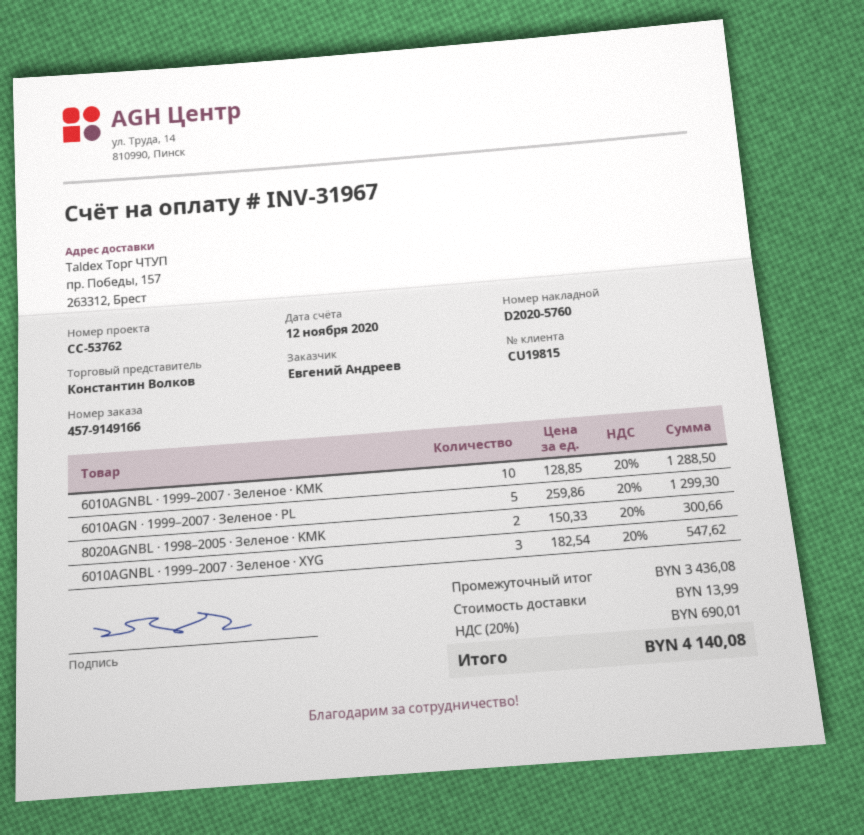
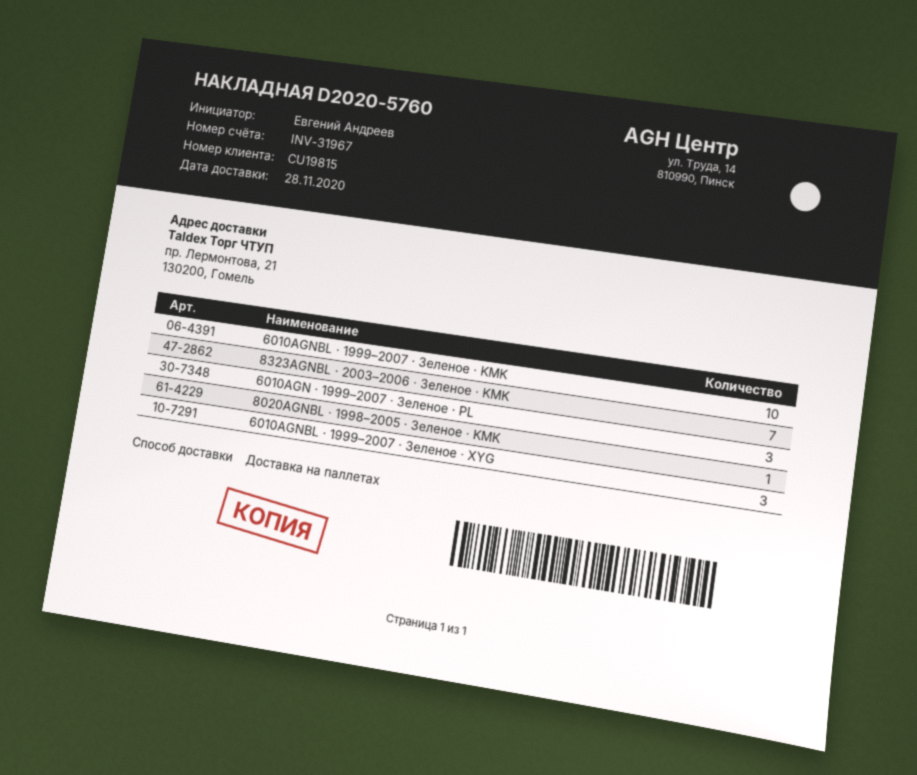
ship to: пр. Победы, 157, 263312, Брест -> пр. Лермонтова, 21, 130200, Гомель
6010AGN · 1999–2007 · Зеленое · PL: 5 -> 3
8020AGNBL · 1998–2005 · Зеленое · KMK: 2 -> 1
8323AGNBL · 2003–2006 · Зеленое · KMK: none -> 7

